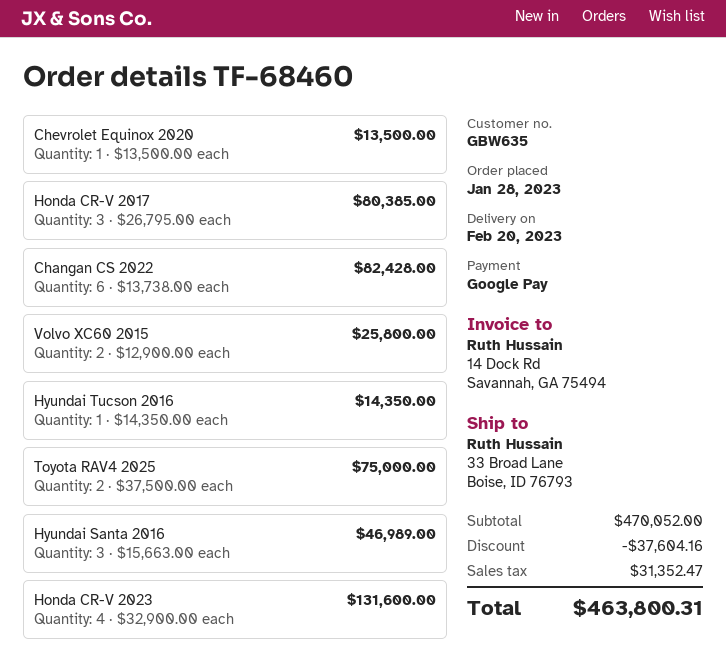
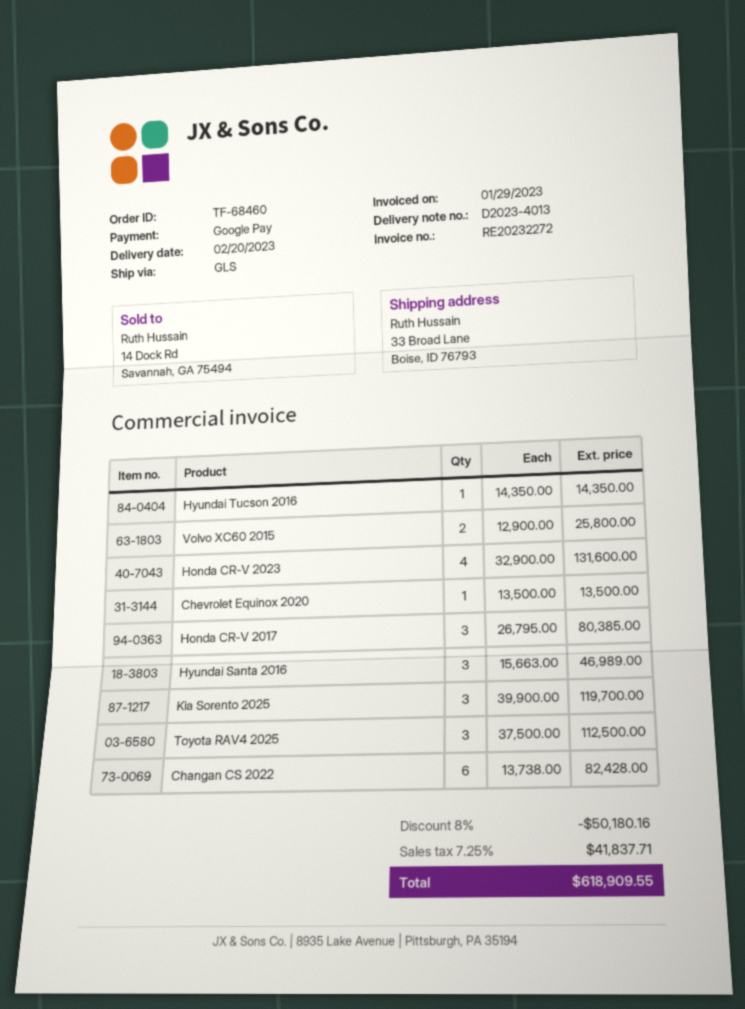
Toyota RAV4 2025: 2 x 37500.00 = 75000.00 -> 3 x 37500.00 = 112500.00
Kia Sorento 2025: none -> 3 x 39900.00 = 119700.00
discount: 37604.16 -> 50180.16
tax: 31352.47 -> 41837.71
total: 463800.31 -> 618909.55

